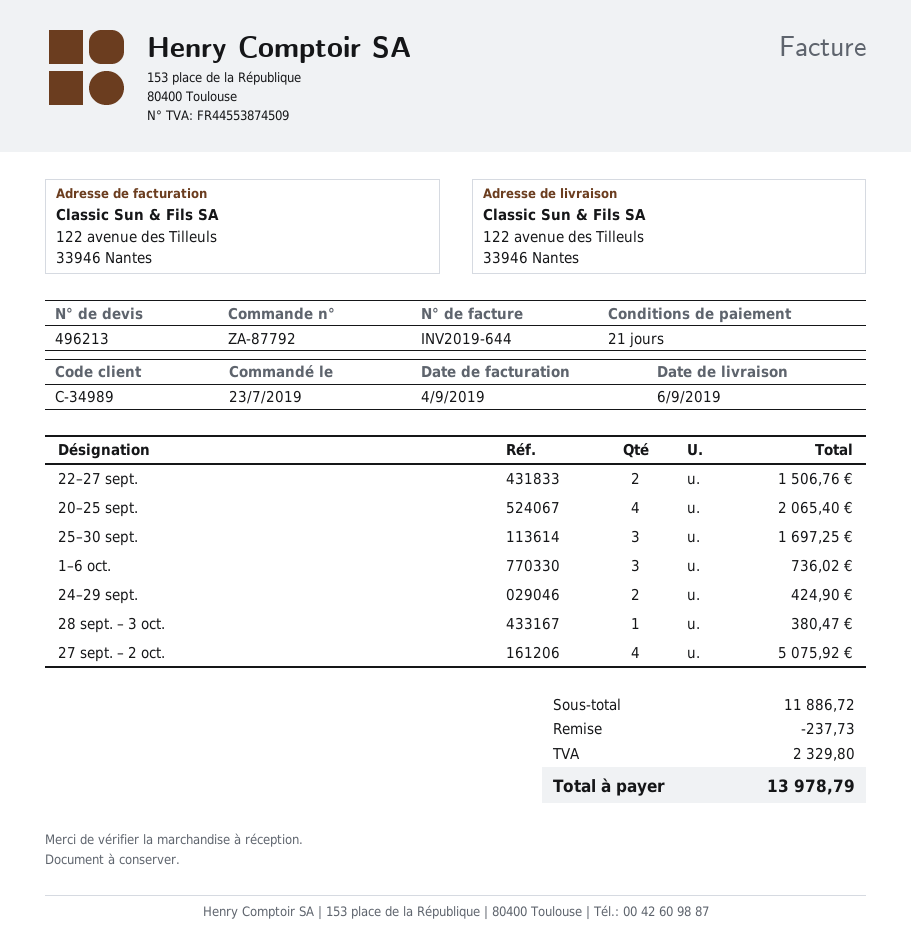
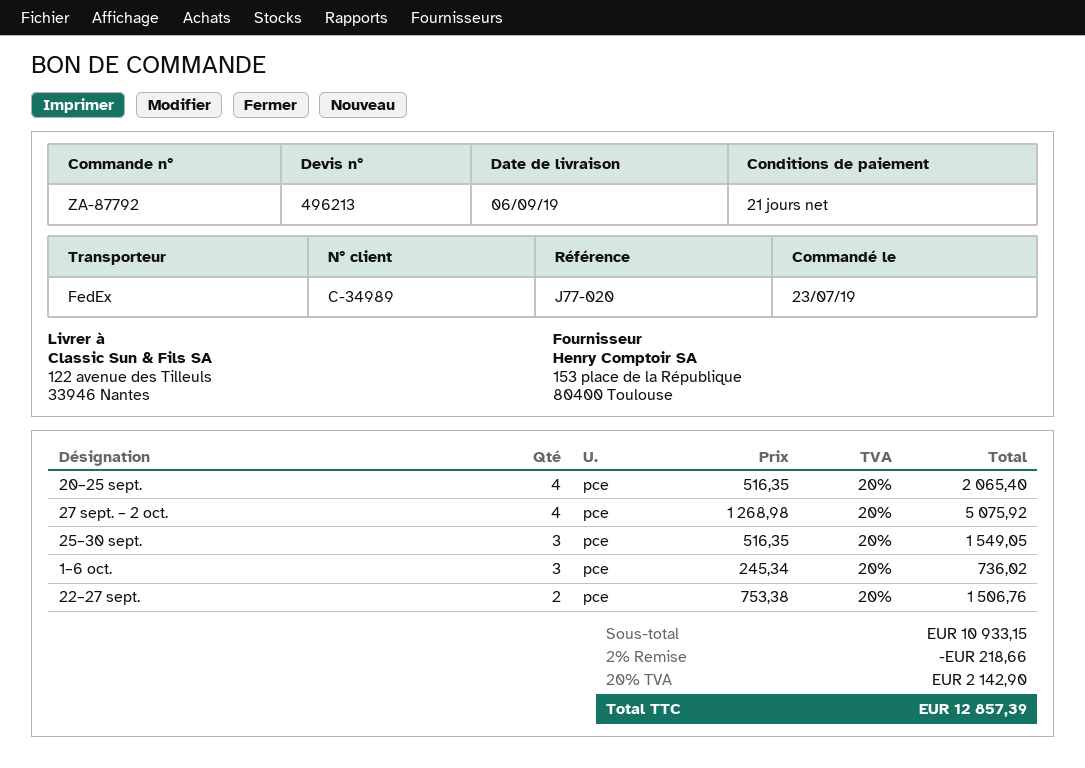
25–30 sept.: 3 for 1697.25 -> 3 for 1549.05
24–29 sept.: 2 for 424.90 -> none
28 sept. – 3 oct.: 1 for 380.47 -> none
subtotal: 11886.72 -> 10933.15
discount: 237.73 -> 218.66
tax: 2329.80 -> 2142.90
total: 13978.79 -> 12857.39

